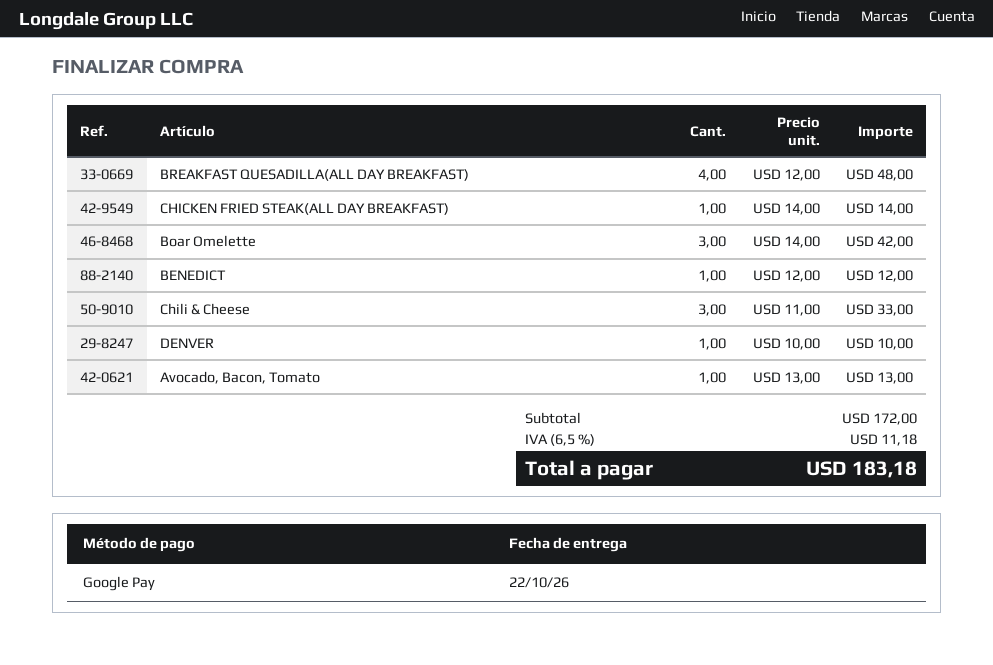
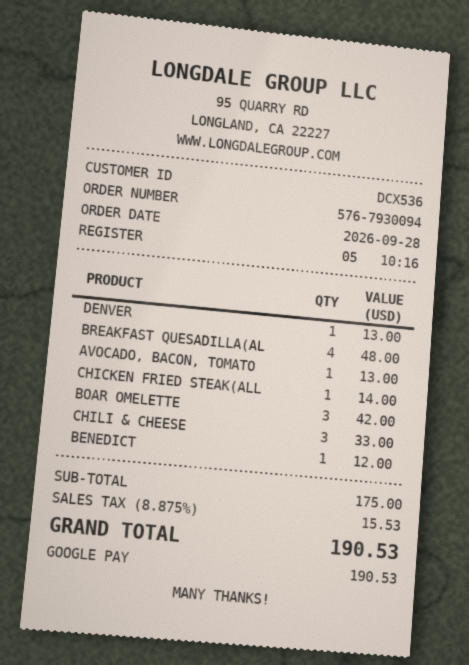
DENVER: 1 for 10.00 -> 1 for 13.00
subtotal: 172.00 -> 175.00
tax: 6.5% = 11.18 -> 8.875% = 15.53
total: 183.18 -> 190.53

